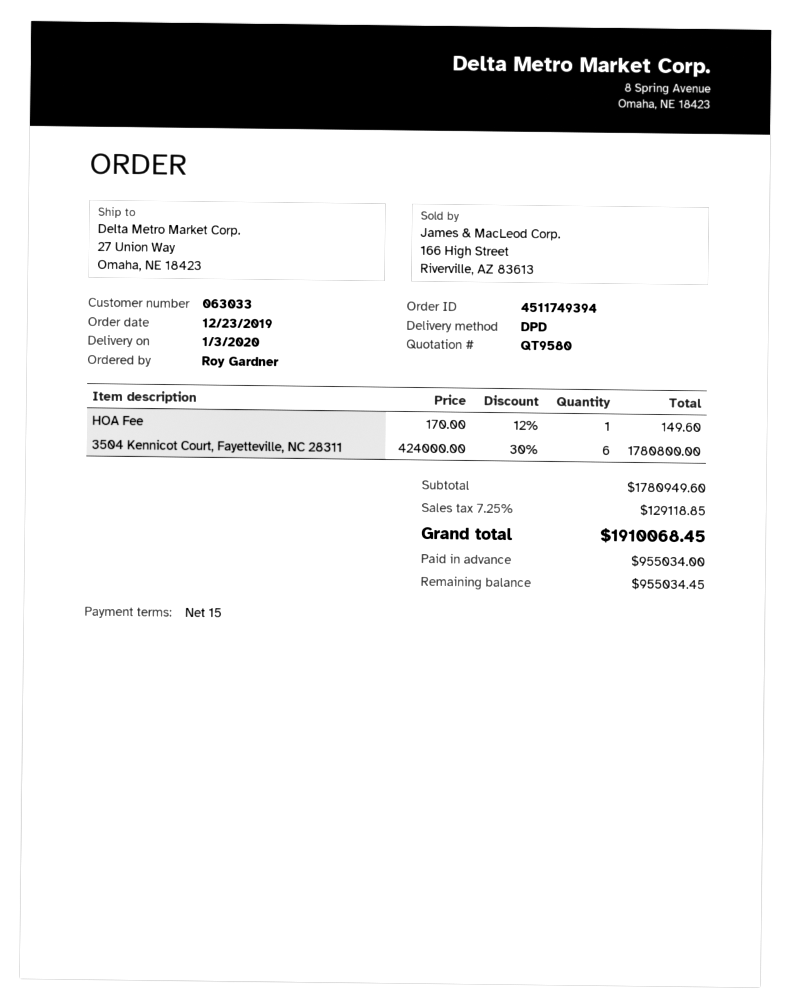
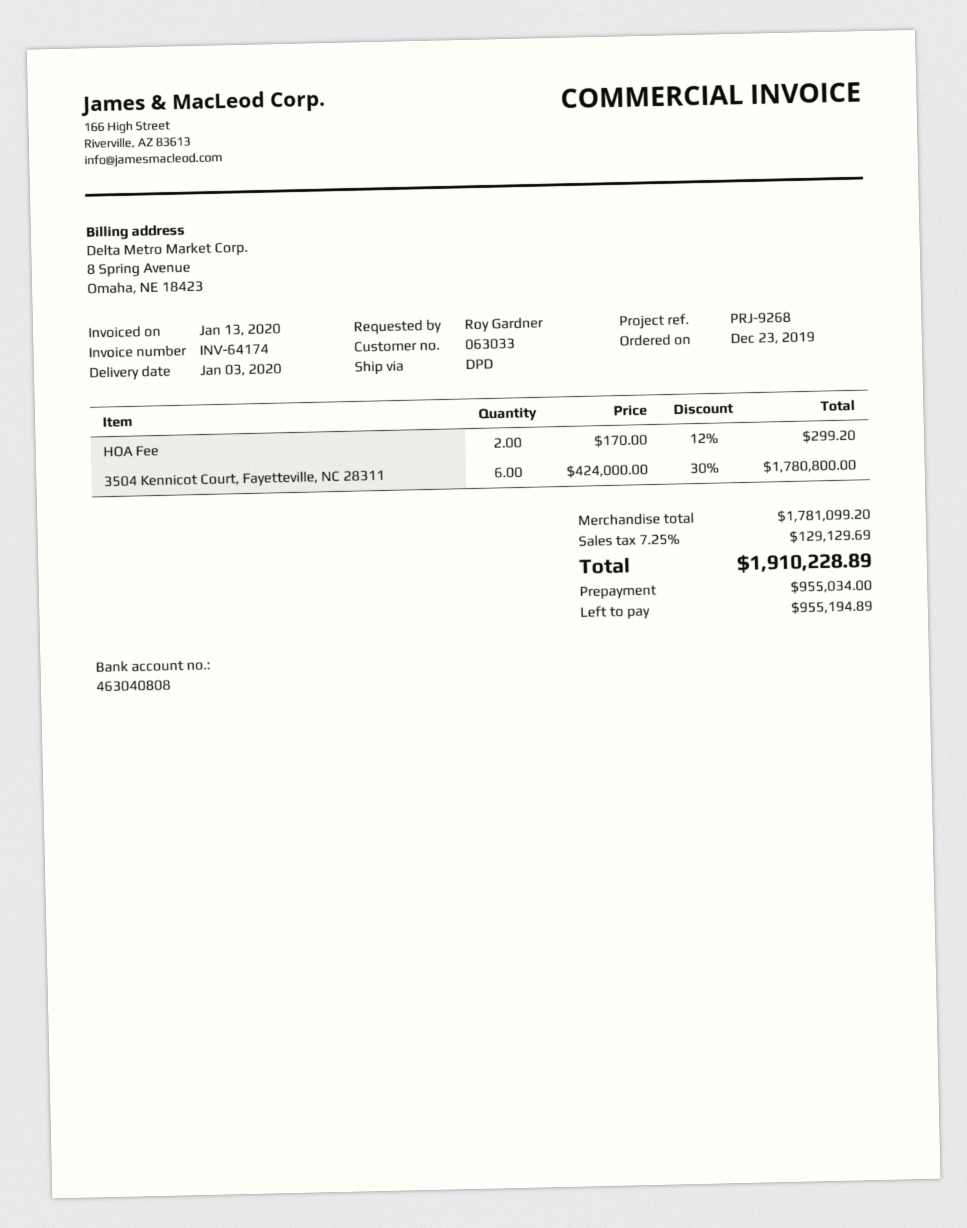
HOA Fee: 1 x 170.00 - 12% = 149.60 -> 2 x 170.00 - 12% = 299.20
subtotal: 1780949.60 -> 1781099.20
tax: 7.25% = 129118.85 -> 7.25% = 129129.69
total: 1910068.45 -> 1910228.89
balance: 955034.45 -> 955194.89

